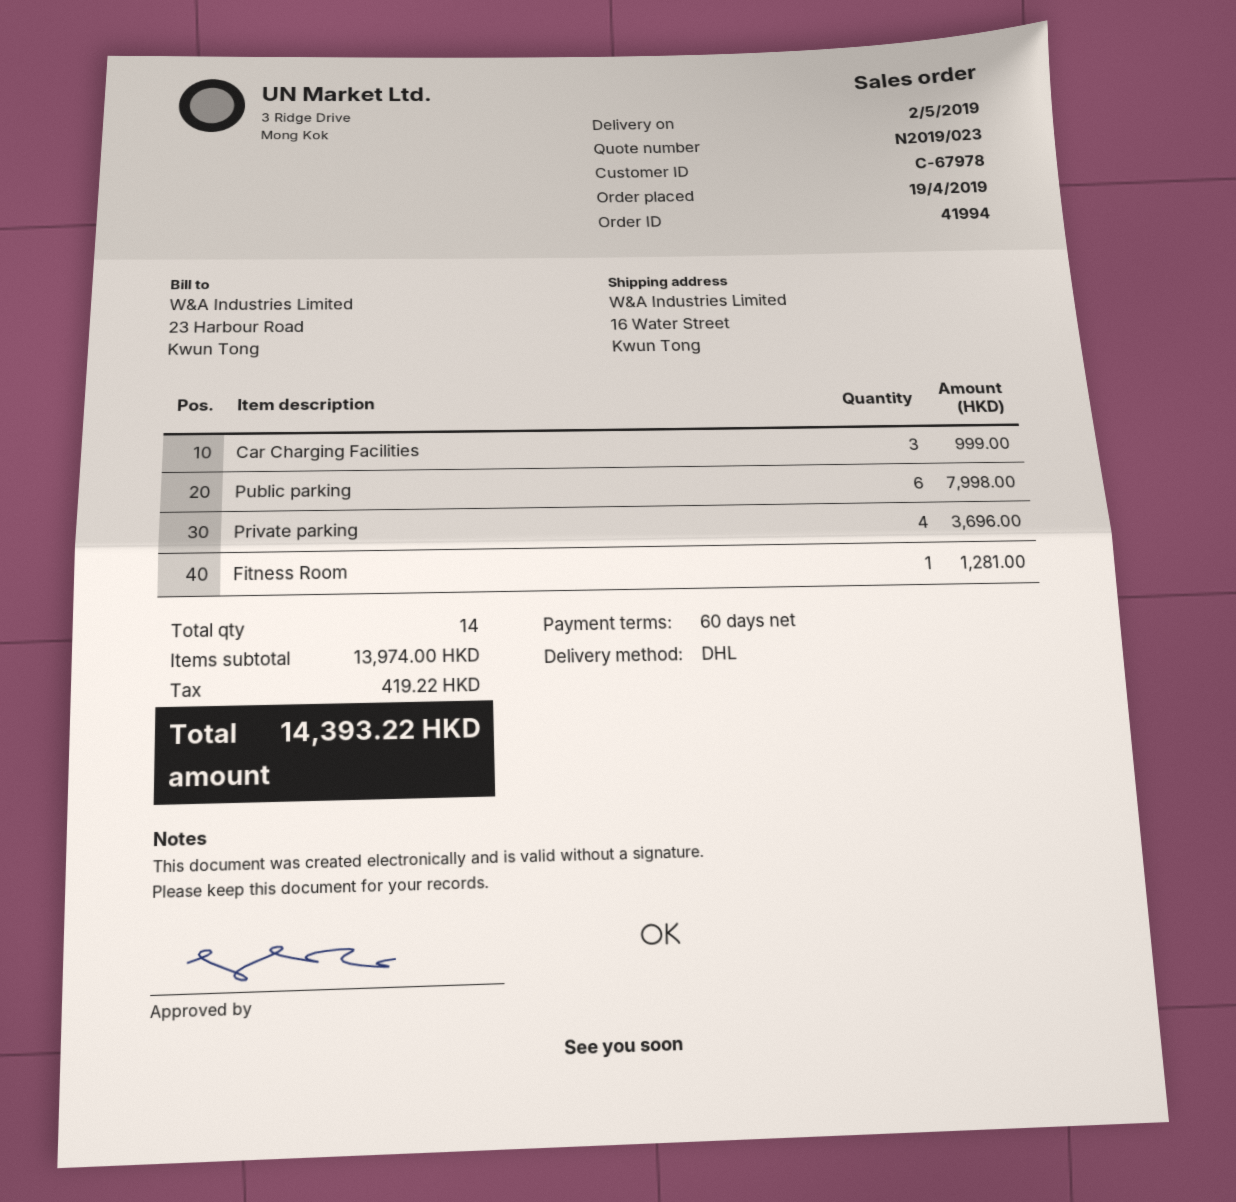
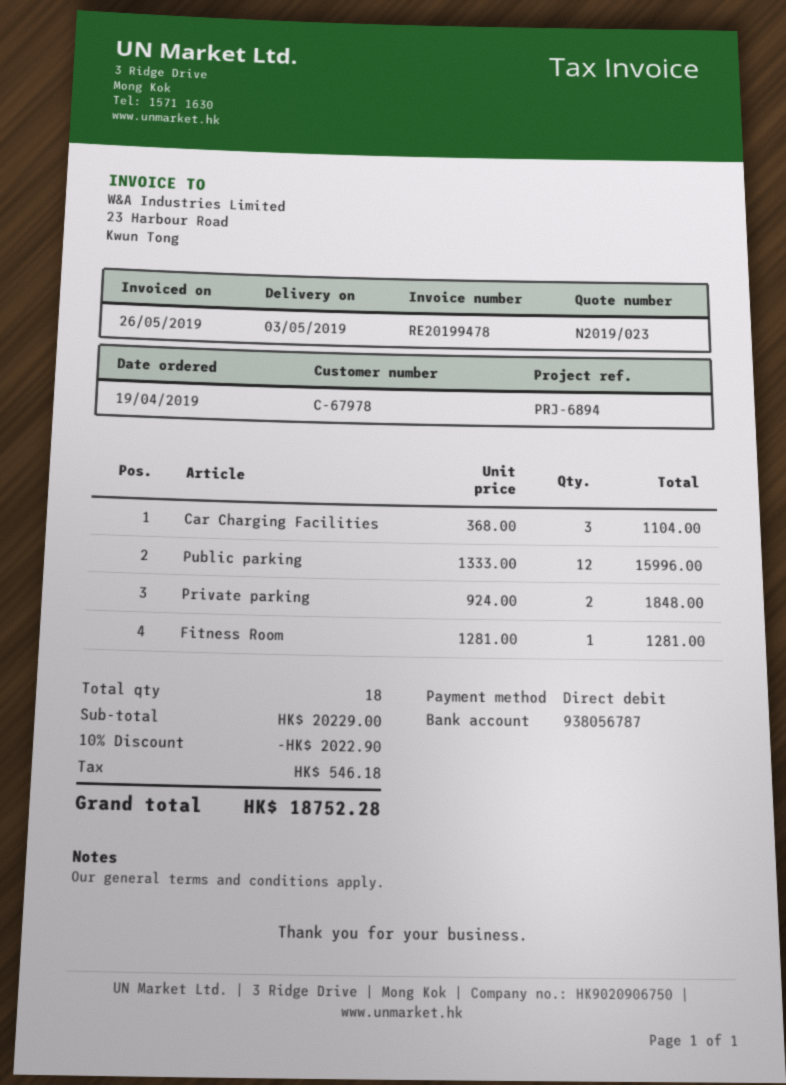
delivery date: 2019-05-02 -> 2019-05-03
Car Charging Facilities: 3 for 999.00 -> 3 for 1104.00
Public parking: 6 for 7998.00 -> 12 for 15996.00
Private parking: 4 for 3696.00 -> 2 for 1848.00
total quantity: 14 -> 18
subtotal: 13974.00 -> 20229.00
discount: none -> 10% = 2022.90
tax: 419.22 -> 546.18
total: 14393.22 -> 18752.28

